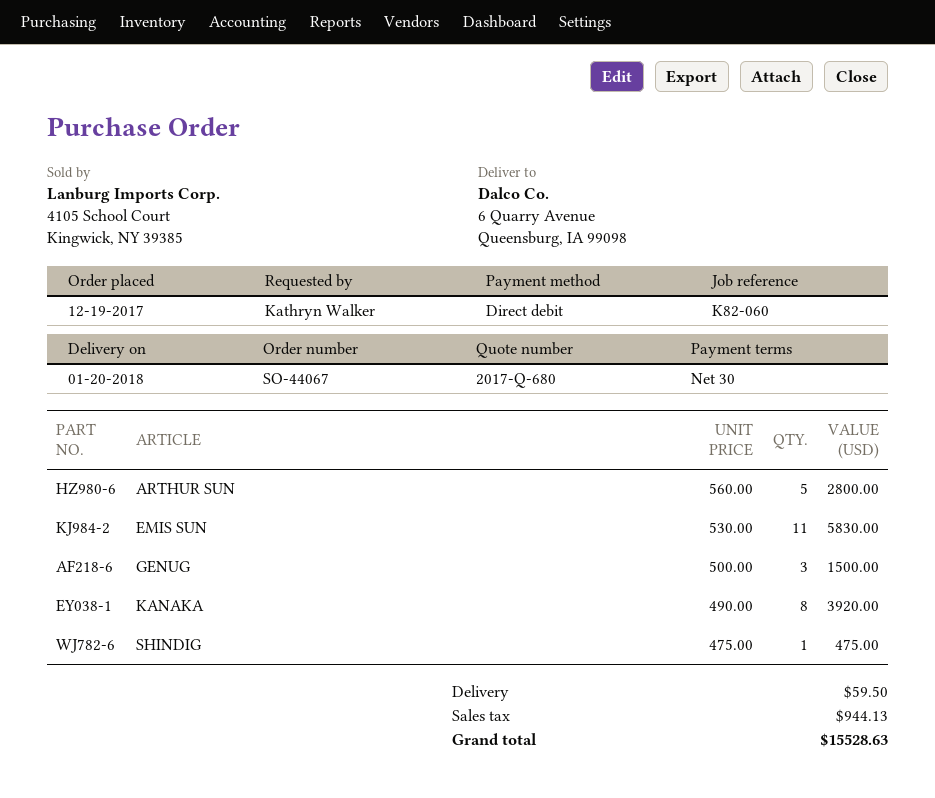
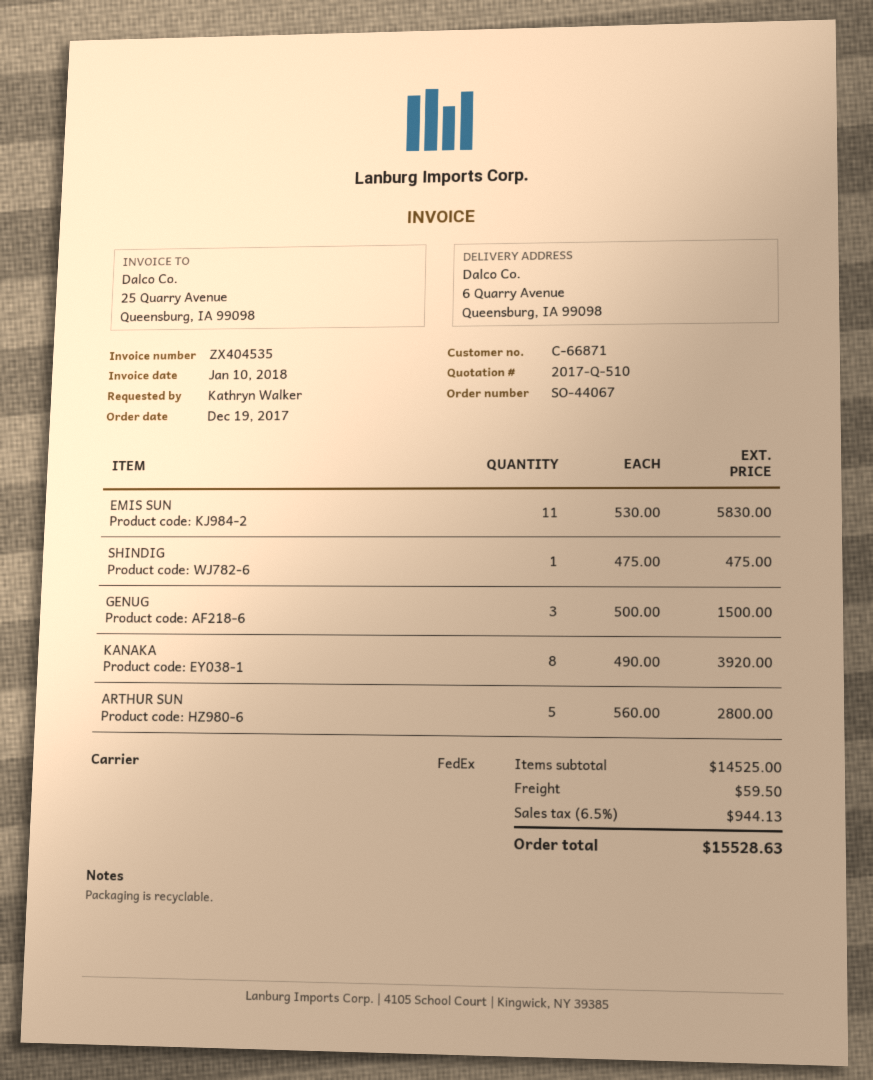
quote number: 2017-Q-680 -> 2017-Q-510

